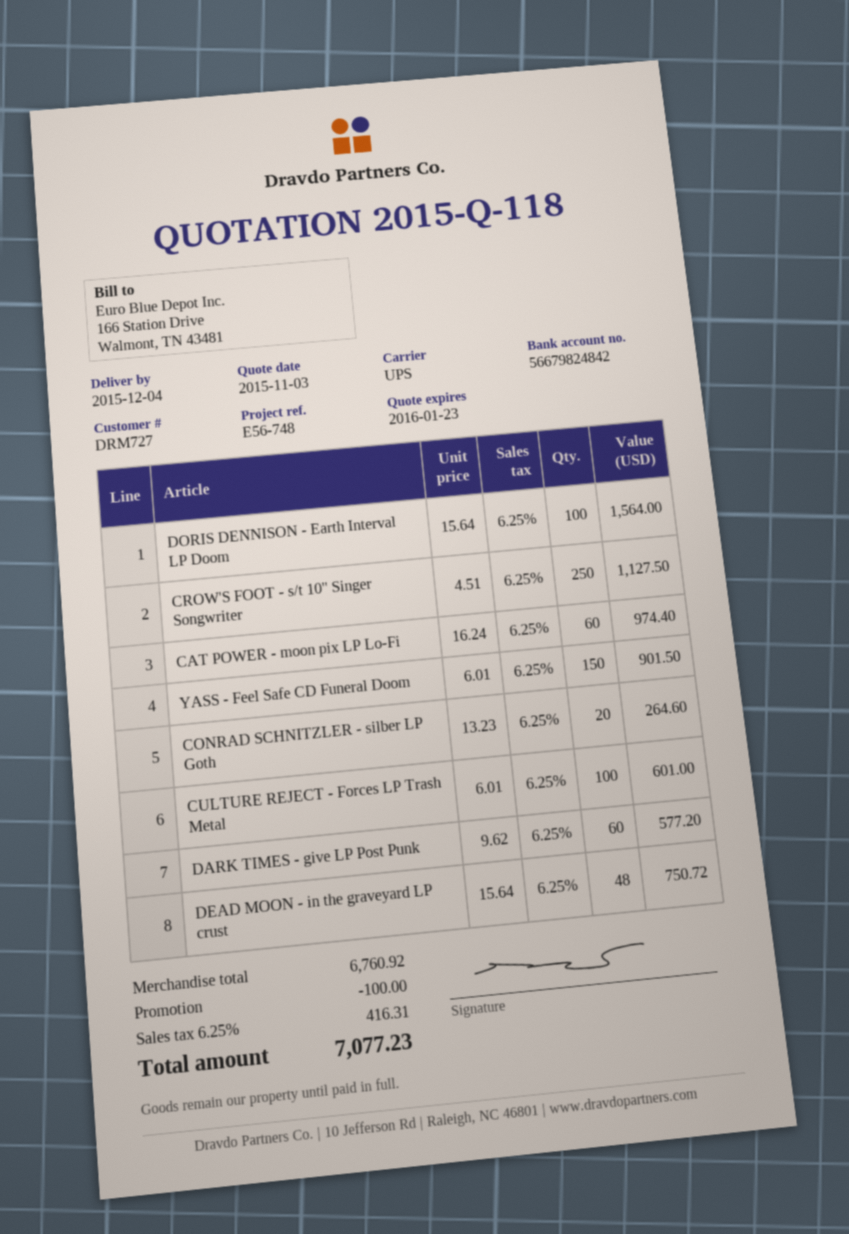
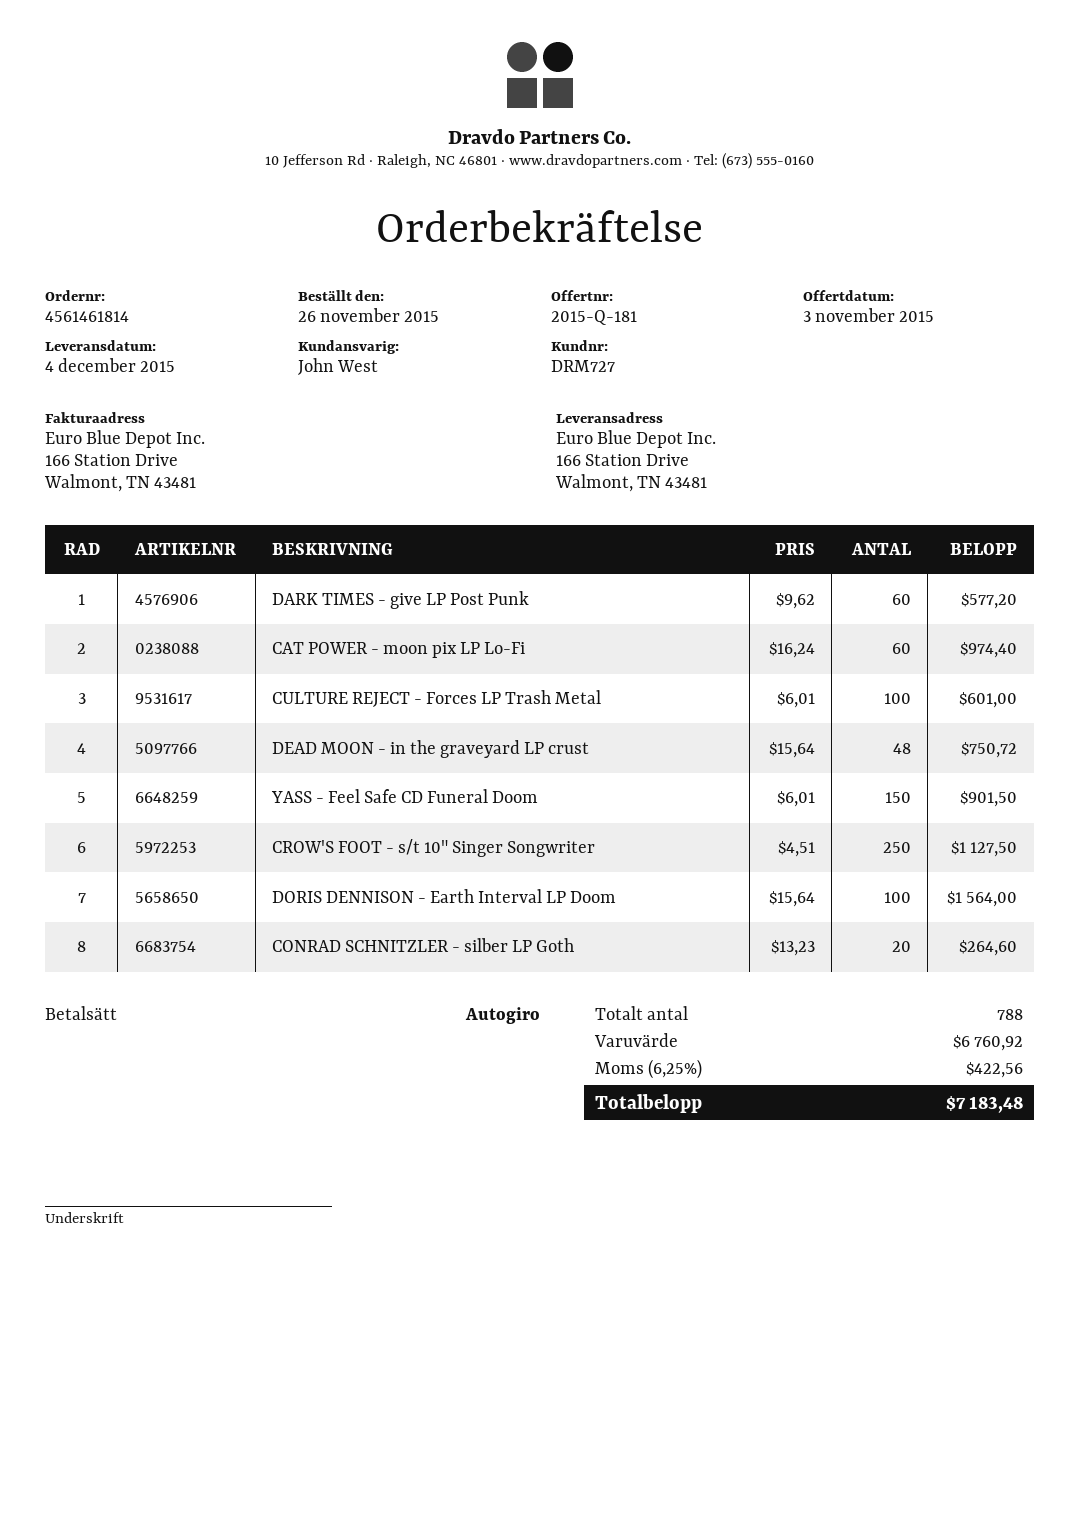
quote number: 2015-Q-118 -> 2015-Q-181
discount: 100.00 -> none
tax: 6.25% = 416.31 -> 6.25% = 422.56
total: 7077.23 -> 7183.48

